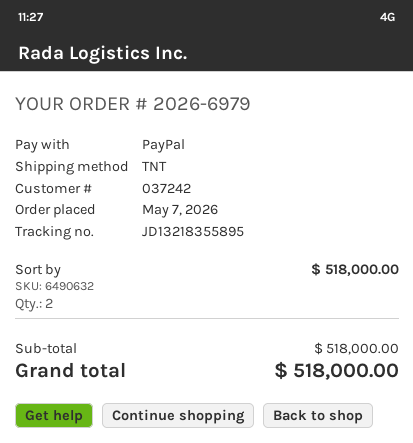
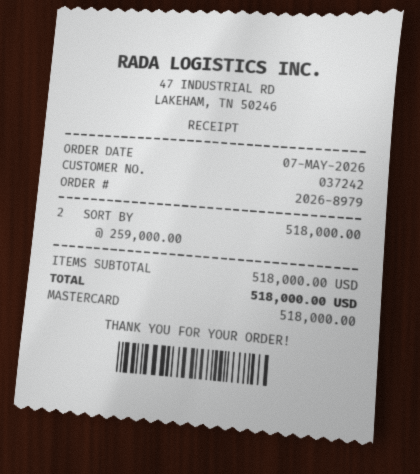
order number: 2026-6979 -> 2026-8979
payment method: PayPal -> Mastercard

